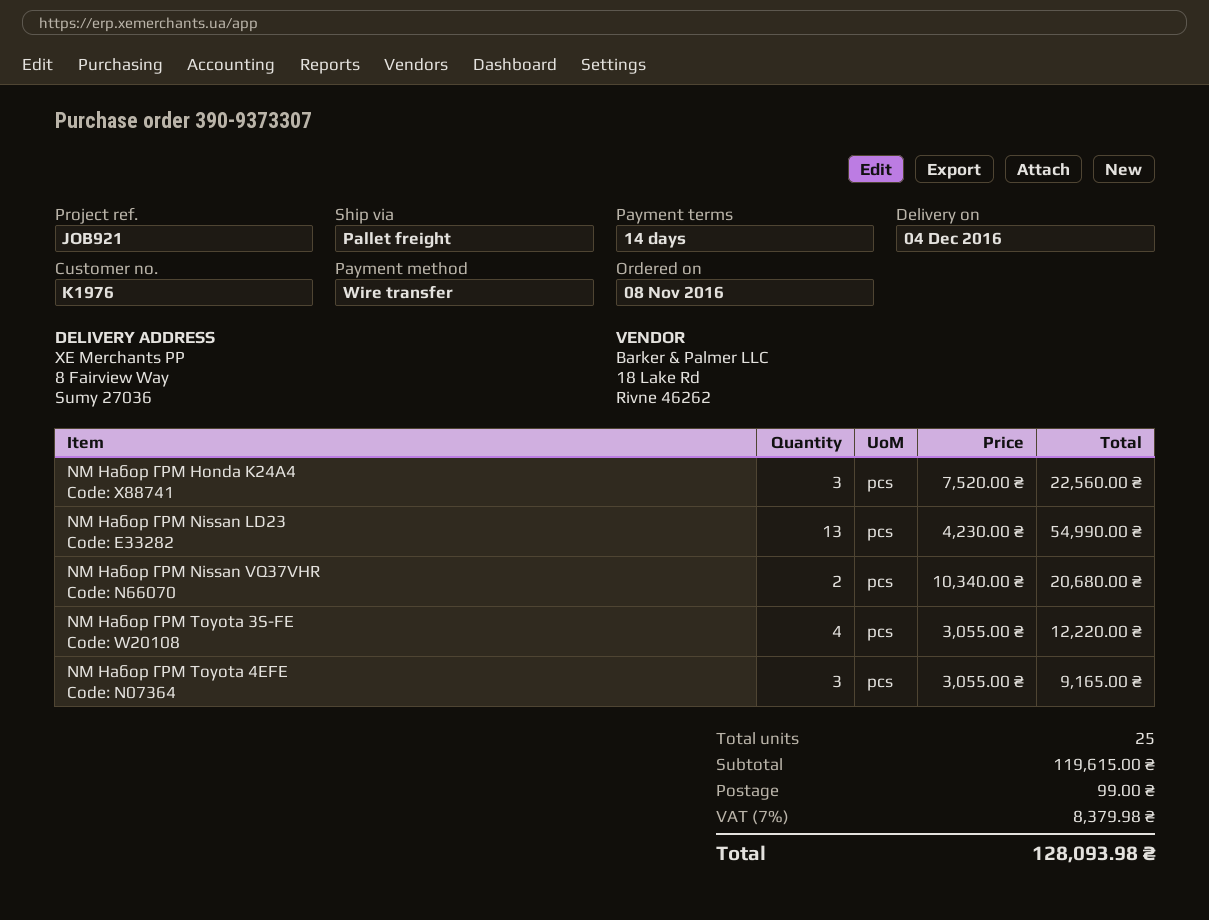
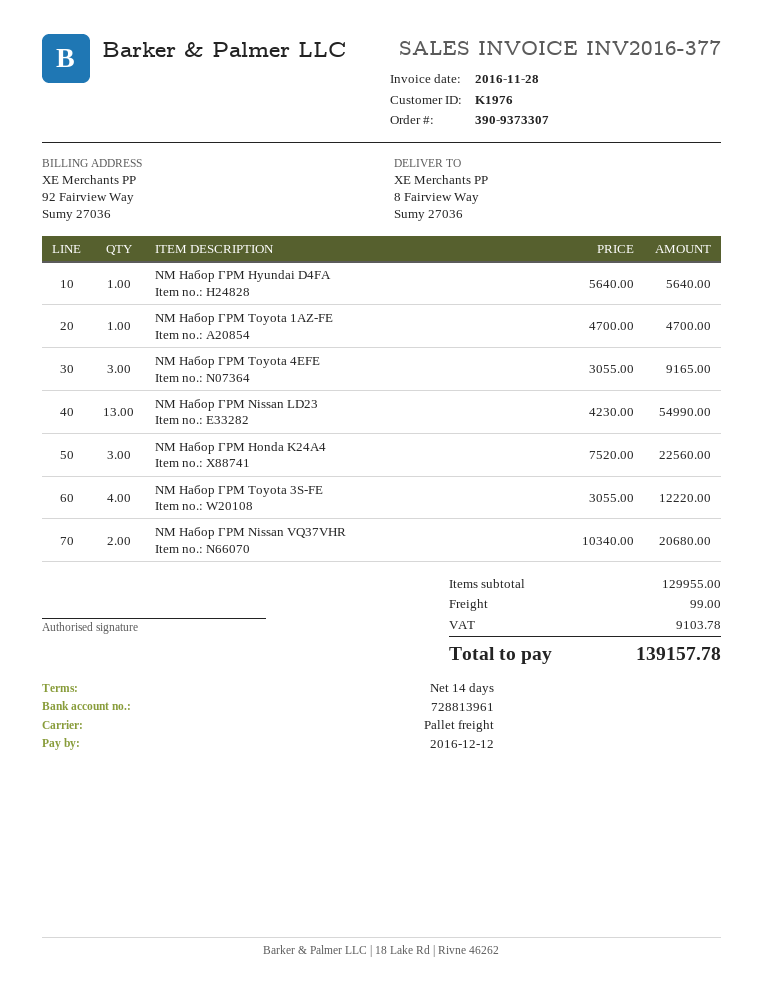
NM Набор ГРМ Hyundai D4FA: none -> 1 x 5640.00 = 5640.00
NM Набор ГРМ Toyota 1AZ-FE: none -> 1 x 4700.00 = 4700.00
subtotal: 119615.00 -> 129955.00
tax: 8379.98 -> 9103.78
total: 128093.98 -> 139157.78

